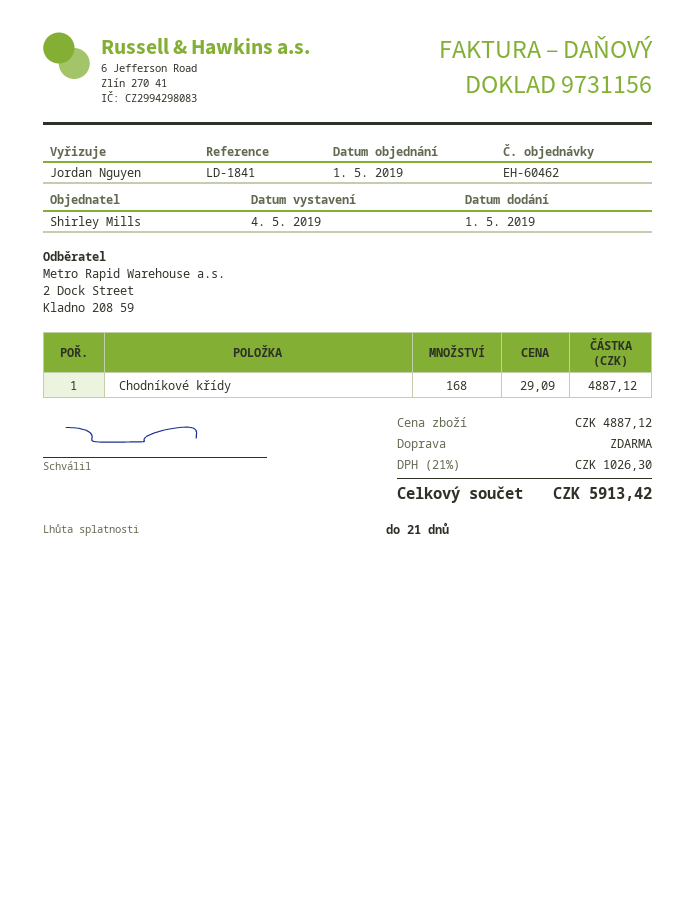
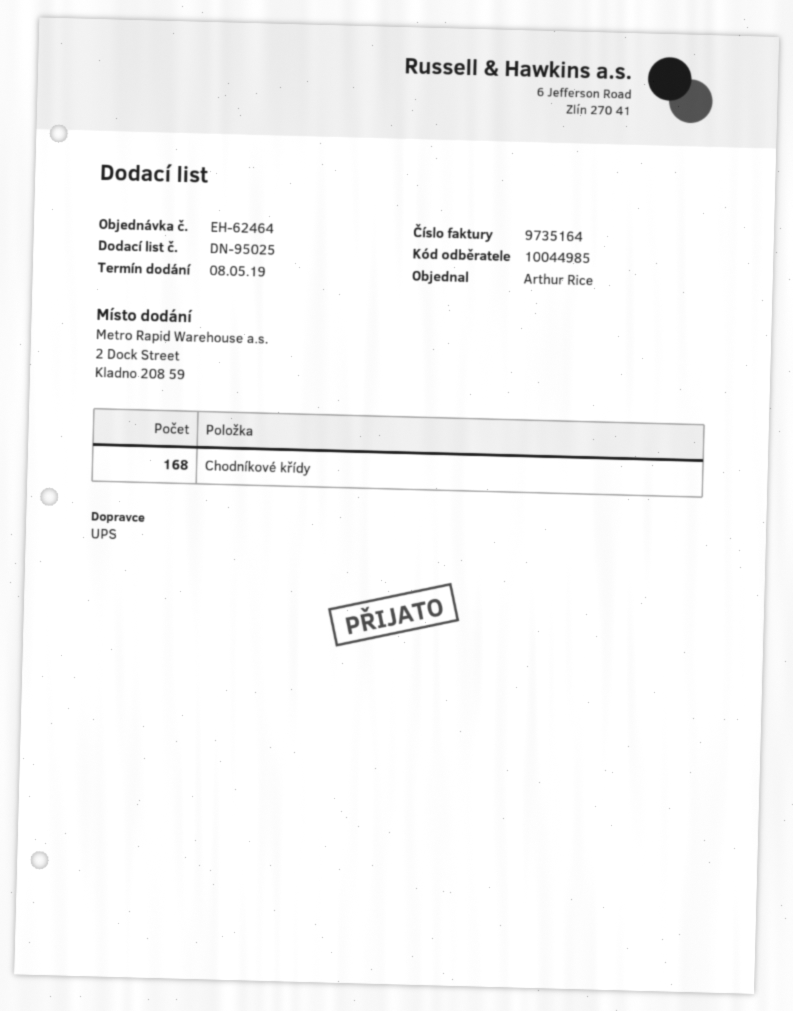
order number: EH-60462 -> EH-62464
delivery date: 2019-05-01 -> 2019-05-08
invoice number: 9731156 -> 9735164
ordered by: Shirley Mills -> Arthur Rice

